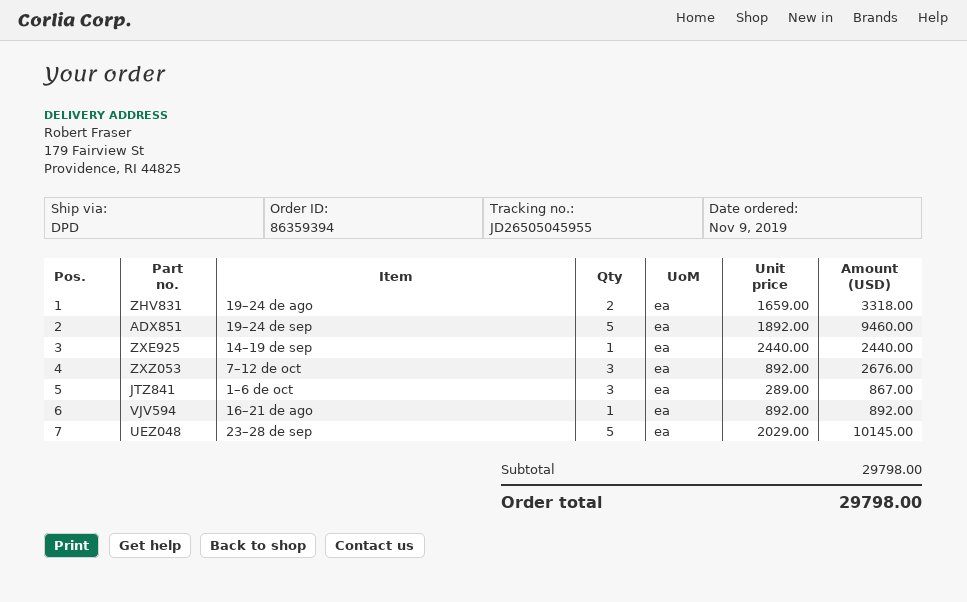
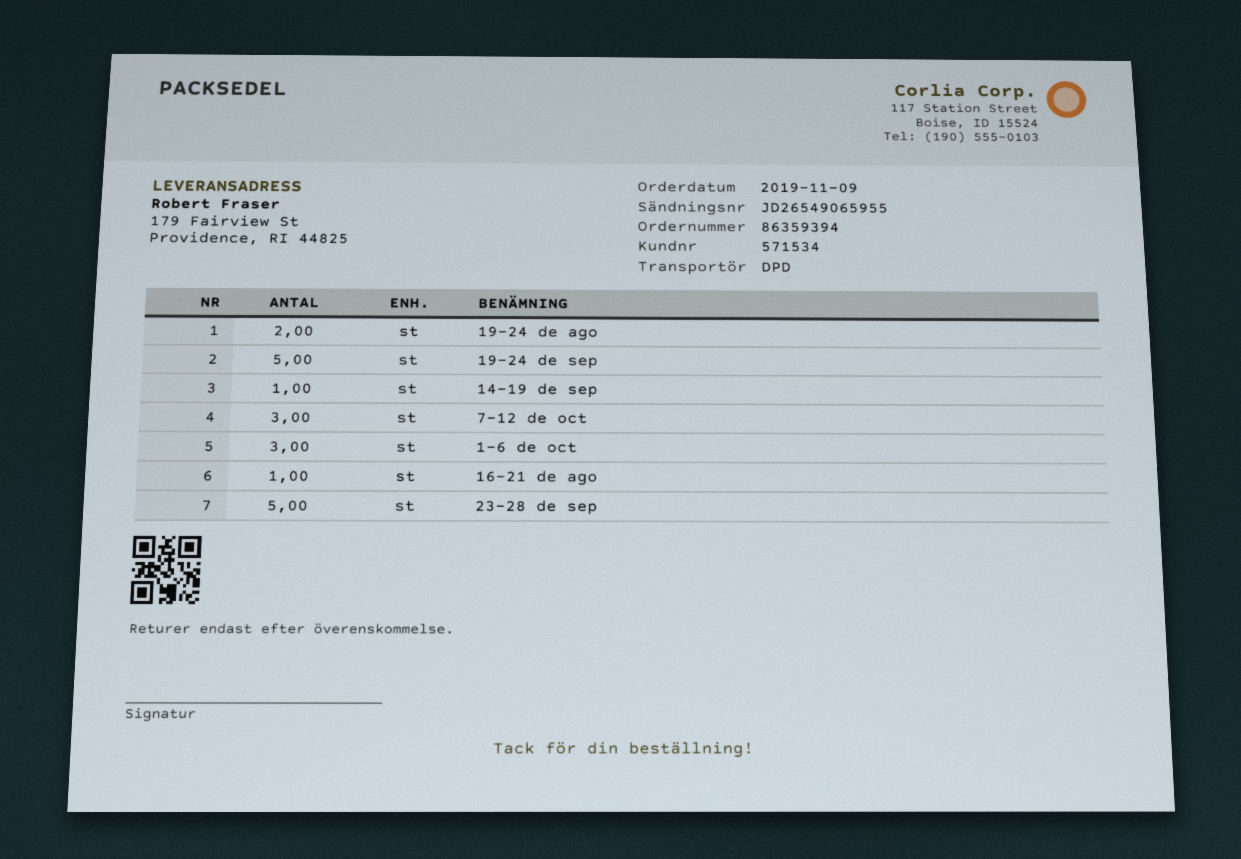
tracking number: JD26505045955 -> JD26549065955

